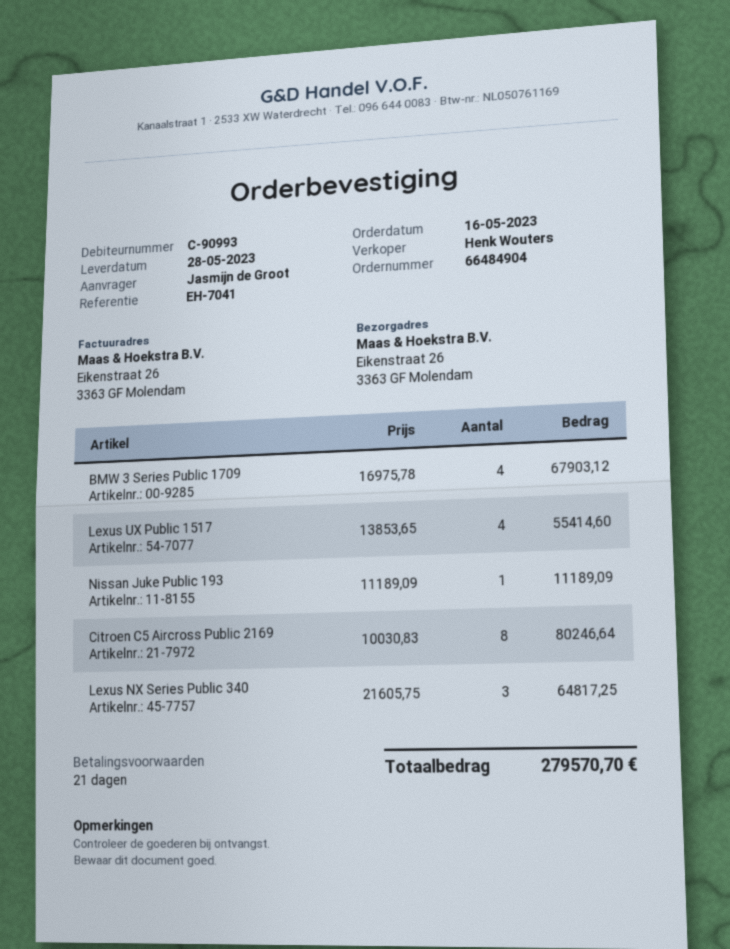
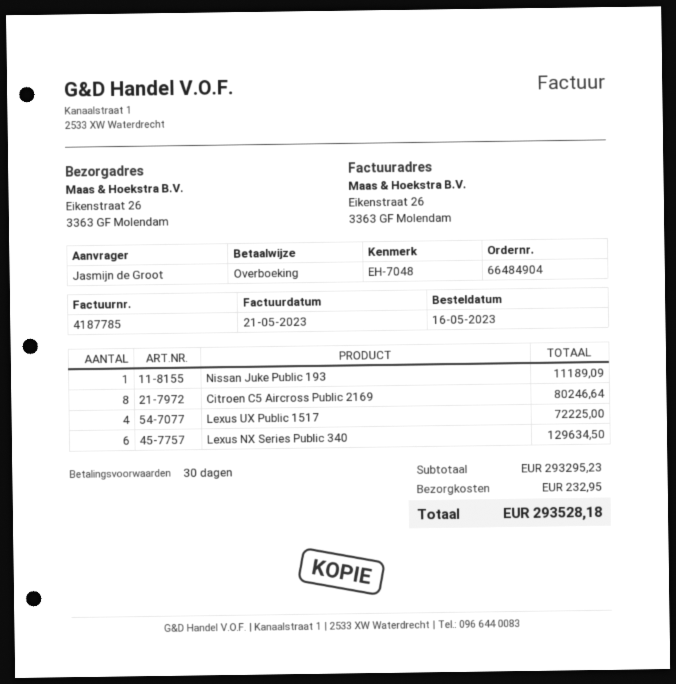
payment terms: 21 days -> 30 days
reference: EH-7041 -> EH-7048
BMW 3 Series Public 1709: 4 for 67903.12 -> none
Lexus UX Public 1517: 4 for 55414.60 -> 4 for 72225.00
Lexus NX Series Public 340: 3 for 64817.25 -> 6 for 129634.50
shipping: none -> 232.95
total: 279570.70 -> 293528.18

